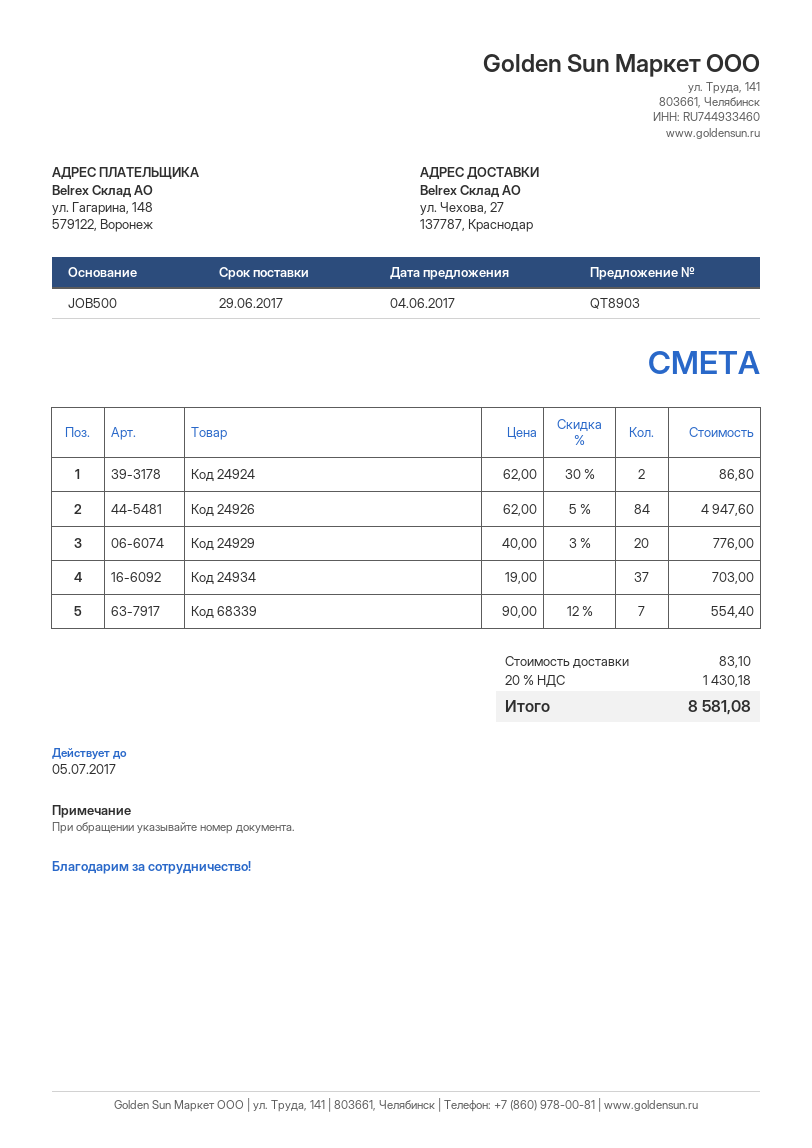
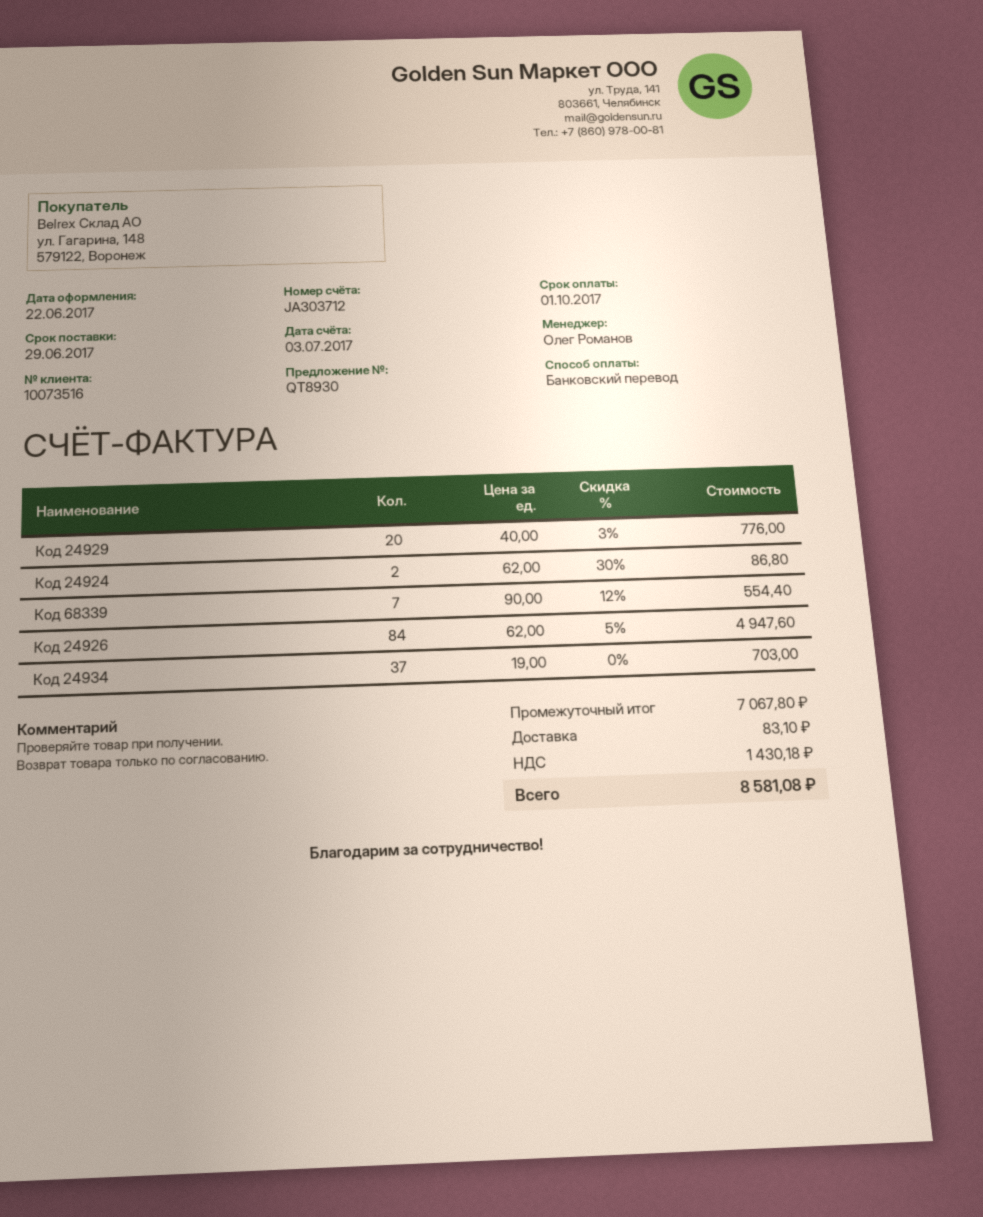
quote number: QT8903 -> QT8930

